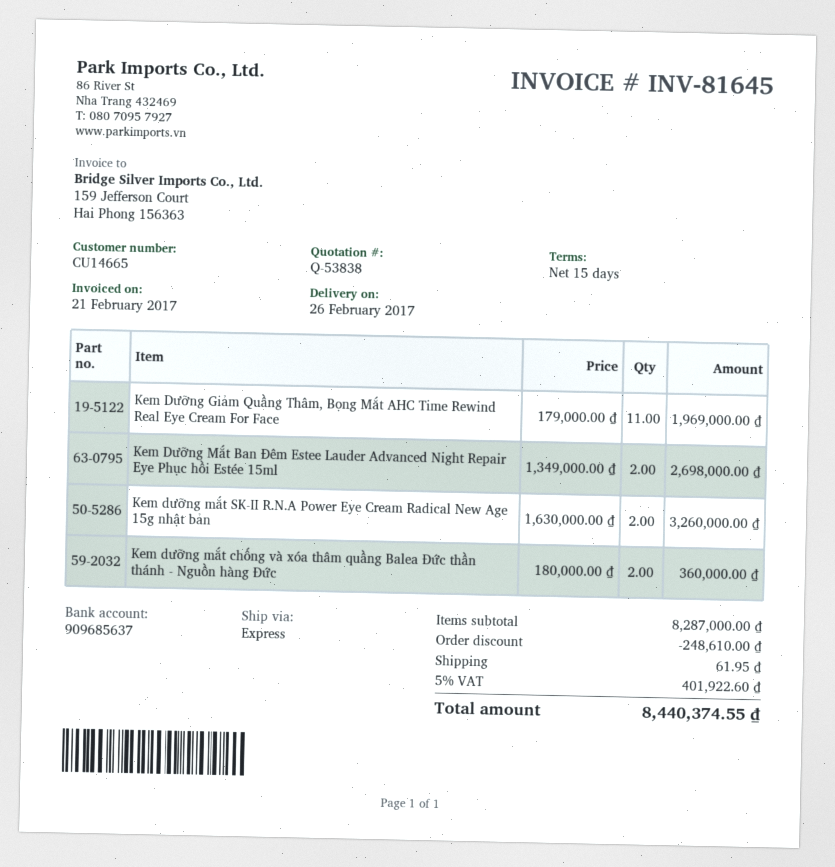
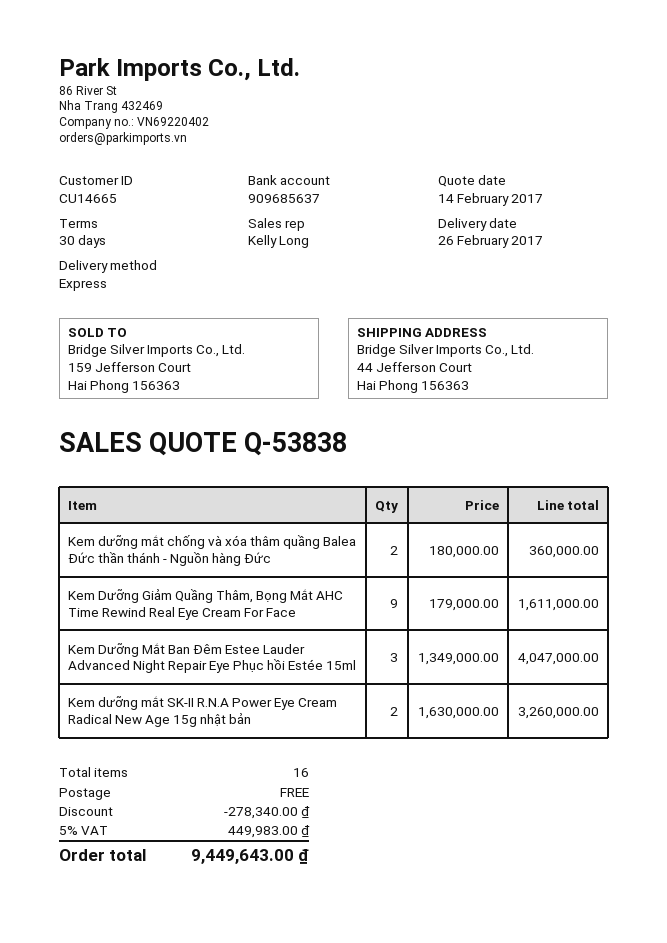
payment terms: 15 days -> 30 days
Kem Dưỡng Giảm Quầng Thâm, Bọng Mắt AHC Time Rewind Real Eye Cream For Face: 11 x 179000.00 = 1969000.00 -> 9 x 179000.00 = 1611000.00
Kem Dưỡng Mắt Ban Đêm Estee Lauder Advanced Night Repair Eye Phục hồi Estée 15ml: 2 x 1349000.00 = 2698000.00 -> 3 x 1349000.00 = 4047000.00
discount: 248610.00 -> 278340.00
shipping: 61.95 -> 0.00
tax: 5% = 401922.60 -> 5% = 449983.00
total: 8440374.55 -> 9449643.00

